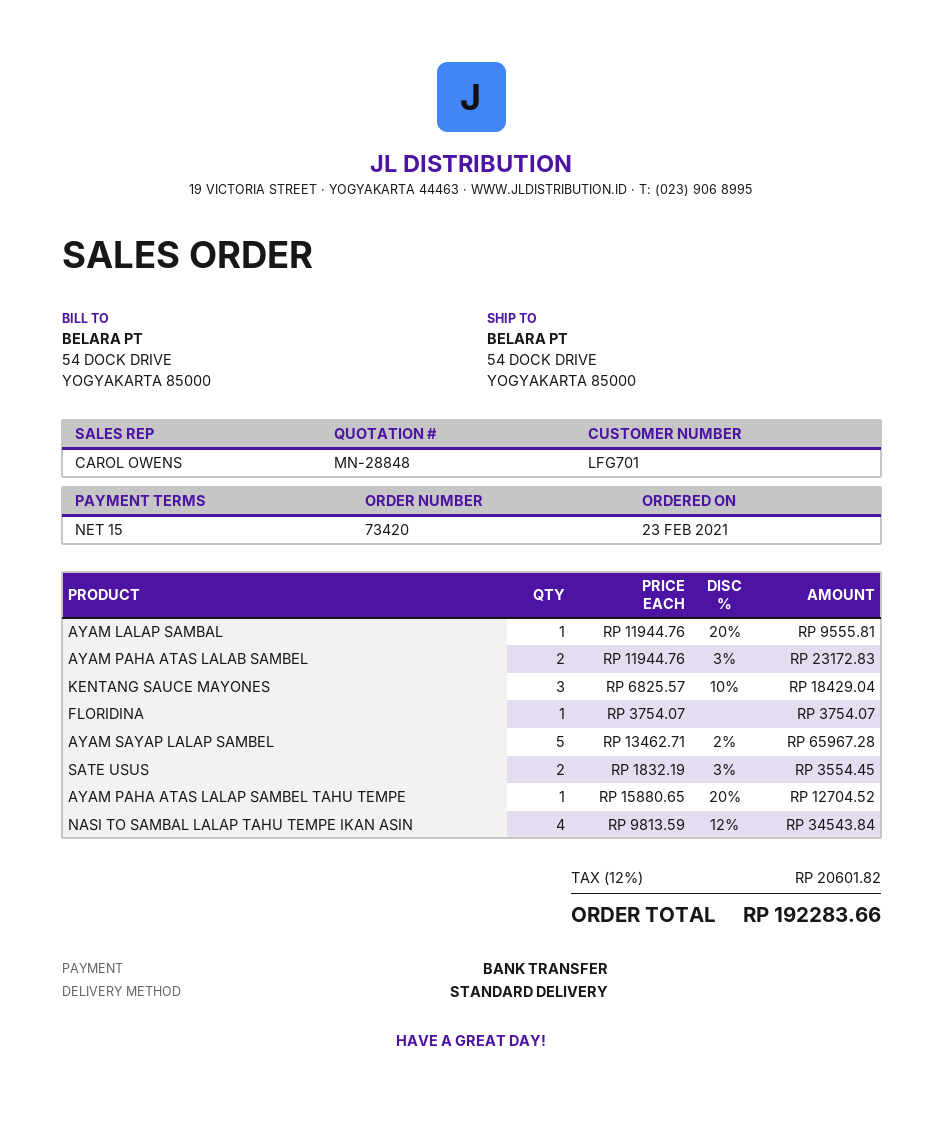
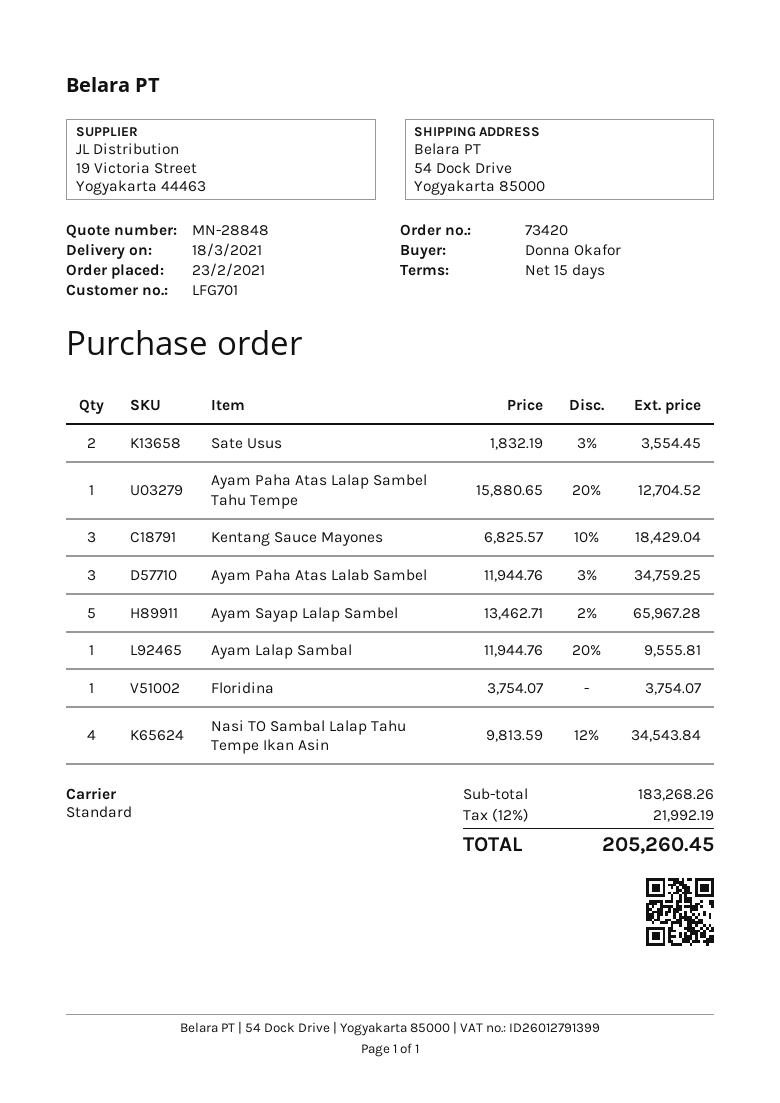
AYAM PAHA ATAS LALAB SAMBEL: 2 x 11944.76 - 3% = 23172.83 -> 3 x 11944.76 - 3% = 34759.25
tax: 12% = 20601.82 -> 12% = 21992.19
total: 192283.66 -> 205260.45

